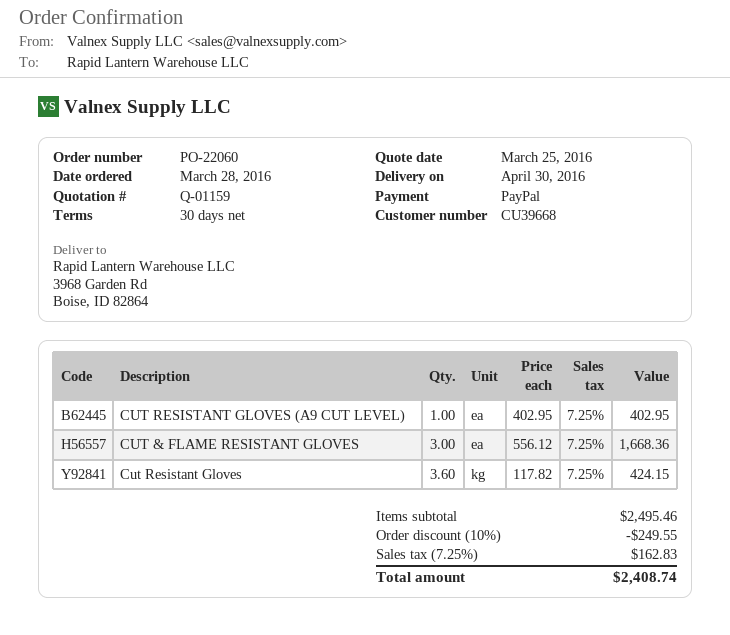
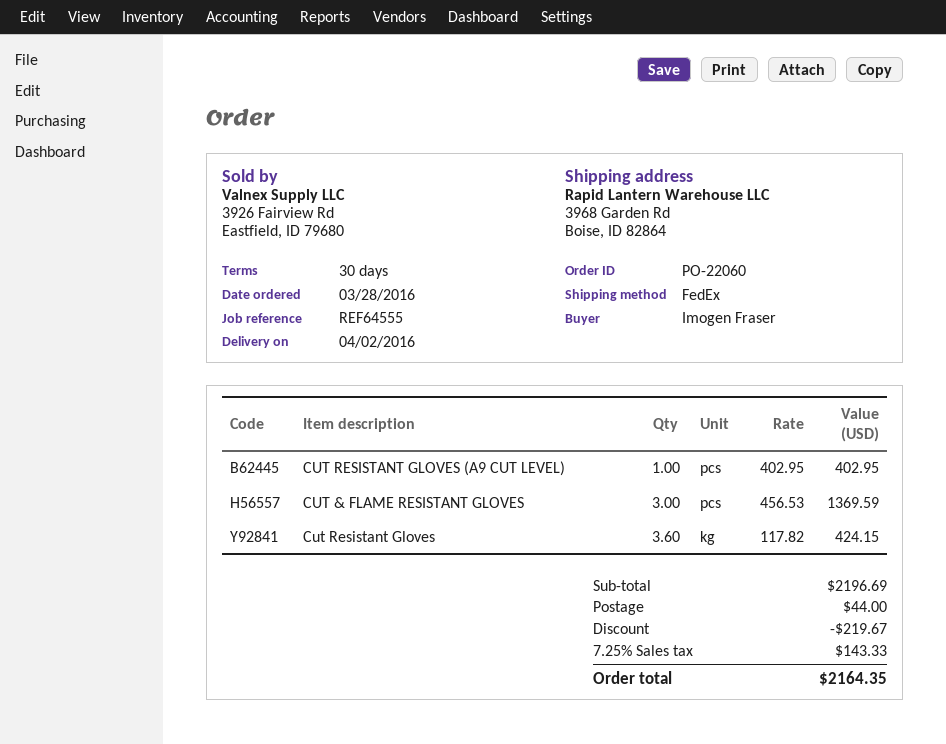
delivery date: 2016-04-30 -> 2016-04-02
CUT & FLAME RESISTANT GLOVES: 3 x 556.12 = 1668.36 -> 3 x 456.53 = 1369.59
subtotal: 2495.46 -> 2196.69
discount: 249.55 -> 219.67
shipping: none -> 44.00
tax: 7.25% = 162.83 -> 7.25% = 143.33
total: 2408.74 -> 2164.35

